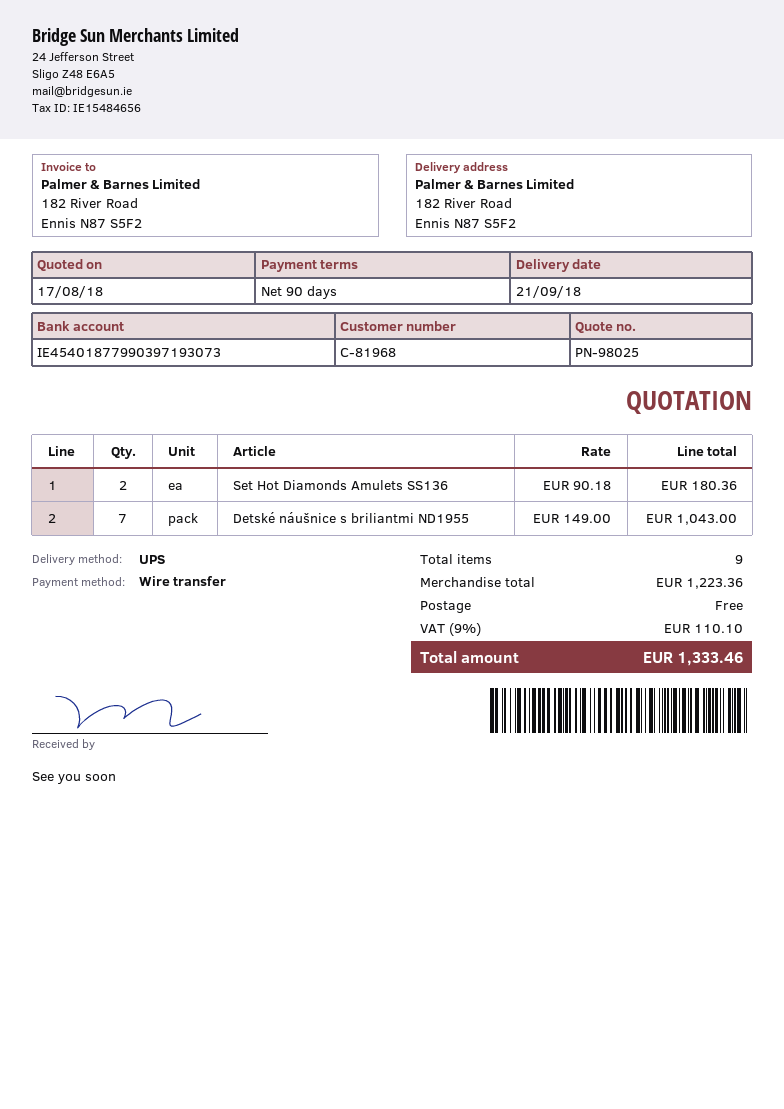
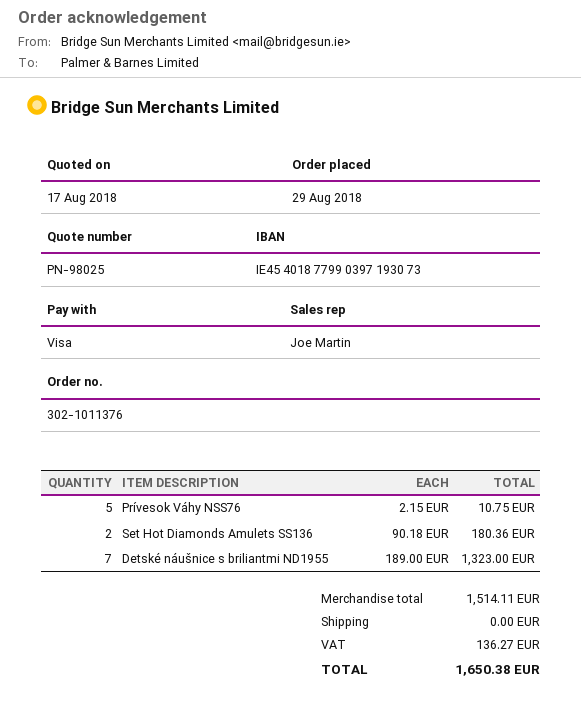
payment method: bank transfer -> Visa
Detské náušnice s briliantmi ND1955: 7 x 149.00 = 1043.00 -> 7 x 189.00 = 1323.00
Prívesok Váhy NSS76: none -> 5 x 2.15 = 10.75
subtotal: 1223.36 -> 1514.11
tax: 110.10 -> 136.27
total: 1333.46 -> 1650.38

